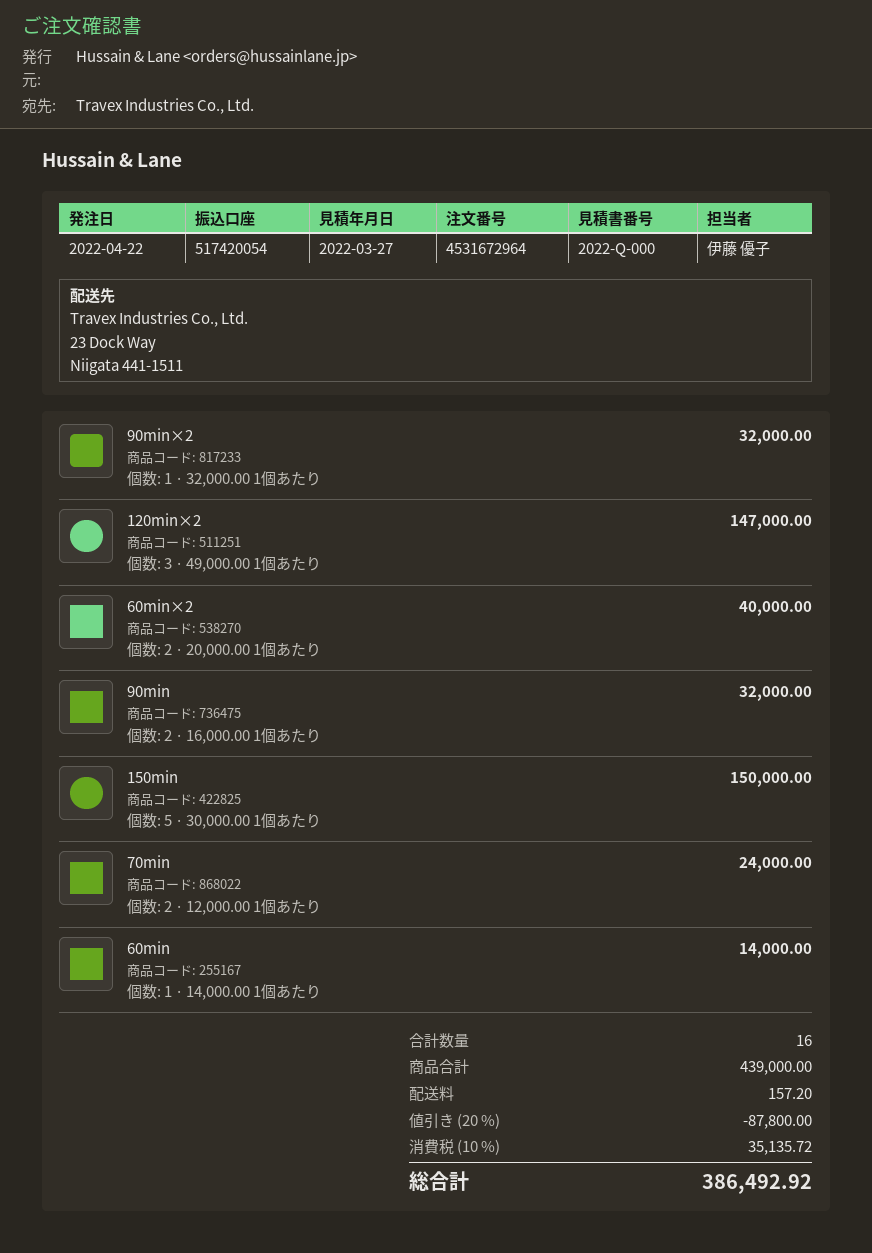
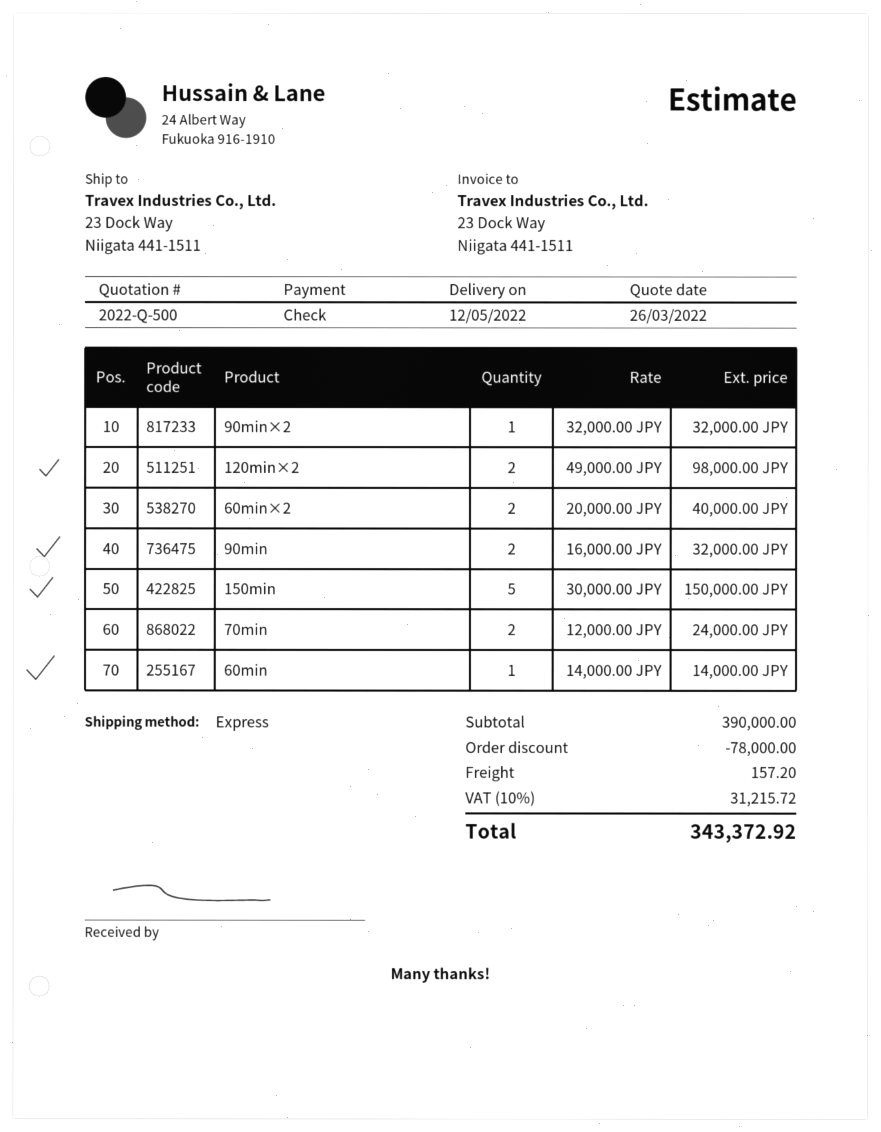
quote number: 2022-Q-000 -> 2022-Q-500
quote date: 2022-03-27 -> 2022-03-26
120min×2: 3 x 49000.00 = 147000.00 -> 2 x 49000.00 = 98000.00
subtotal: 439000.00 -> 390000.00
discount: 87800.00 -> 78000.00
tax: 10% = 35135.72 -> 10% = 31215.72
total: 386492.92 -> 343372.92

